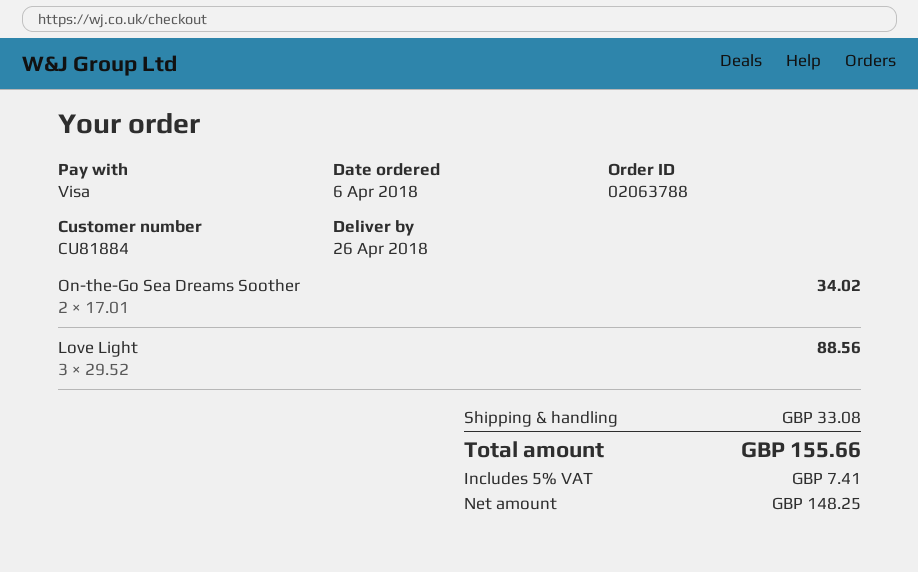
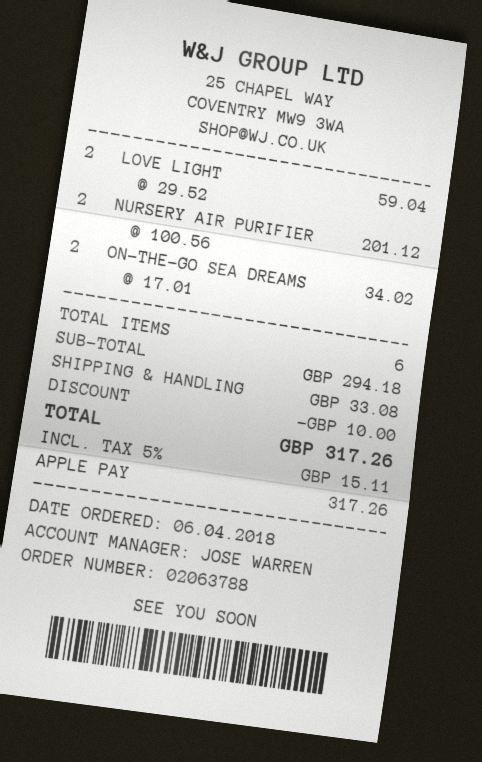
payment method: Visa -> Apple Pay
Love Light: 3 x 29.52 = 88.56 -> 2 x 29.52 = 59.04
NURSERY AIR PURIFIER: none -> 2 x 100.56 = 201.12
discount: none -> 10.00
tax: 5% = 7.41 -> 5% = 15.11
total: 155.66 -> 317.26

